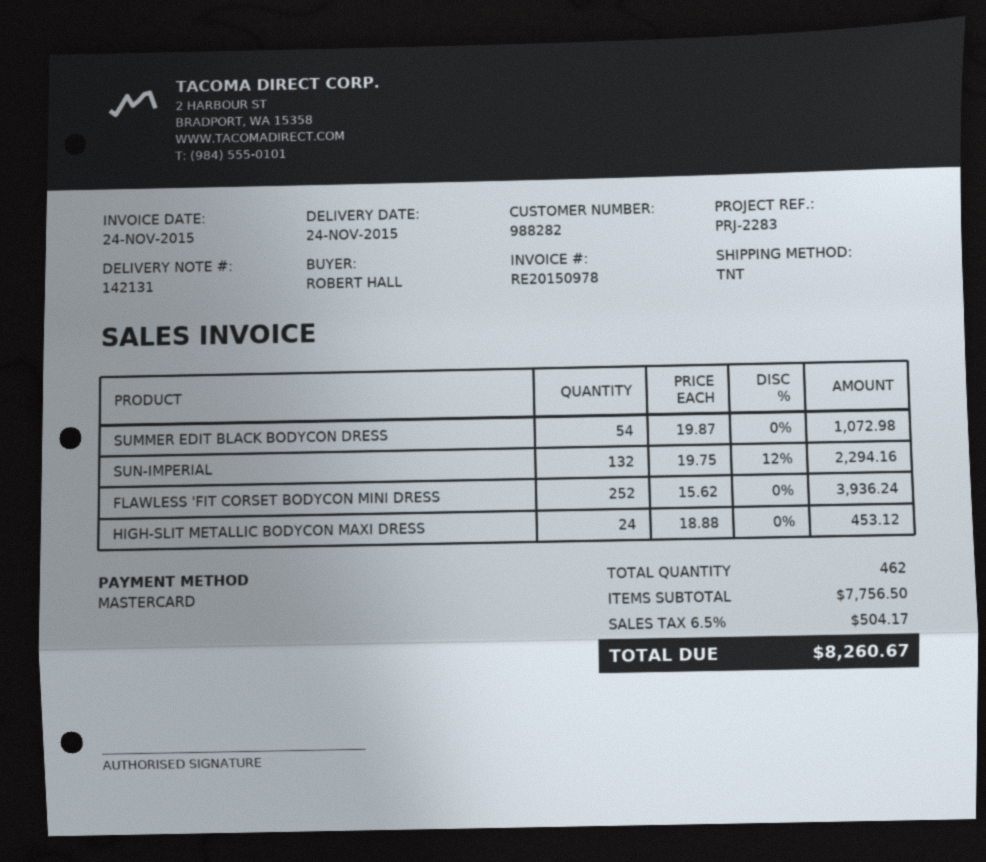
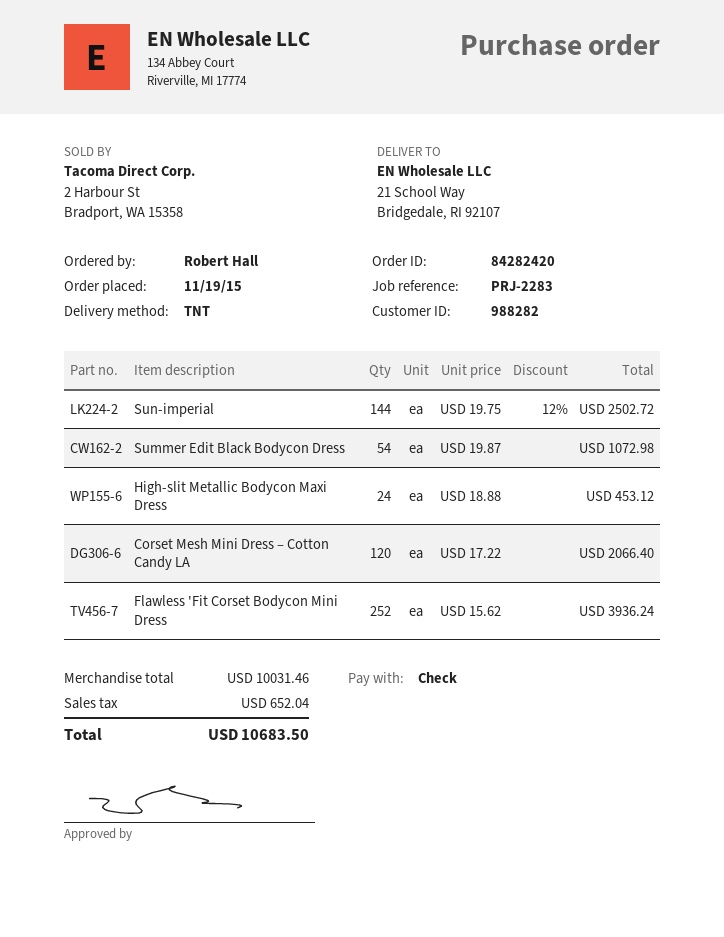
payment method: Mastercard -> cheque
SUN-IMPERIAL: 132 x 19.75 - 12% = 2294.16 -> 144 x 19.75 - 12% = 2502.72
Corset Mesh Mini Dress – Cotton Candy LA: none -> 120 x 17.22 = 2066.40
subtotal: 7756.50 -> 10031.46
tax: 504.17 -> 652.04
total: 8260.67 -> 10683.50

